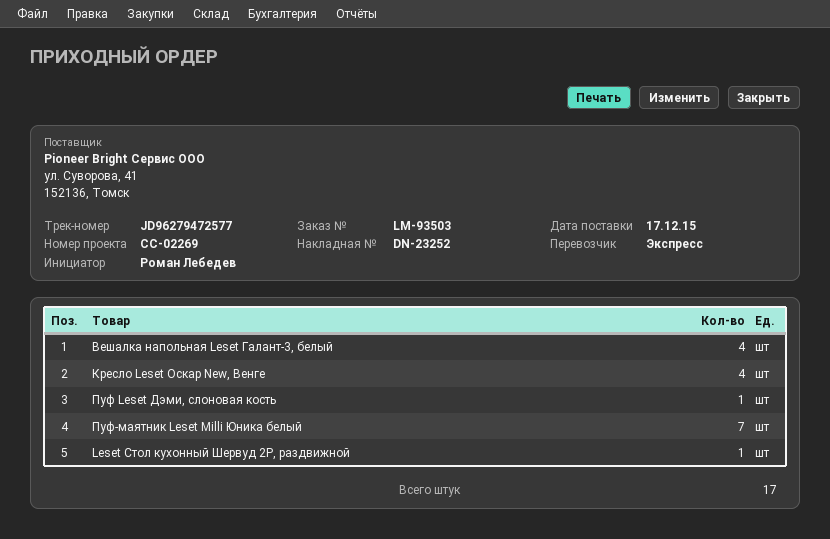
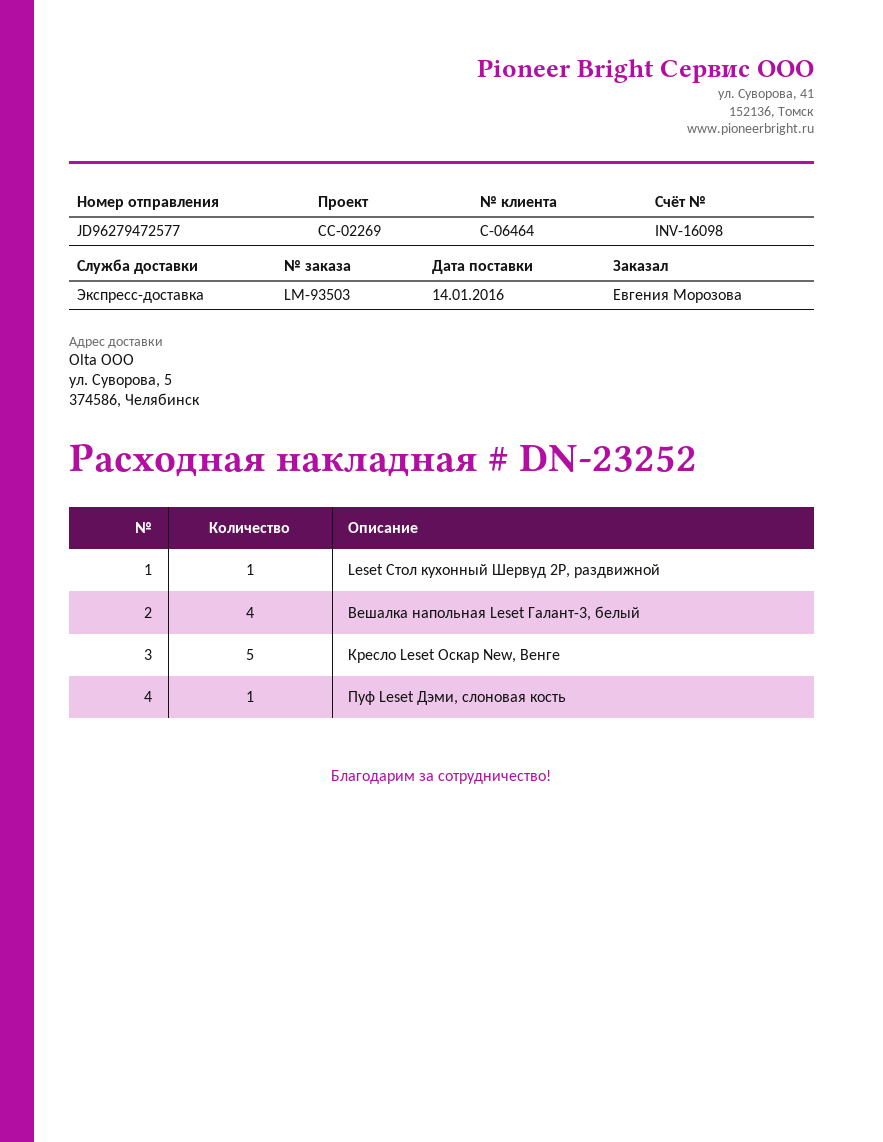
delivery date: 2015-12-17 -> 2016-01-14
ordered by: Роман Лебедев -> Евгения Морозова
Кресло Leset Оскар New, Венге: 4 -> 5
Пуф-маятник Leset Milli Юника белый: 7 -> none

